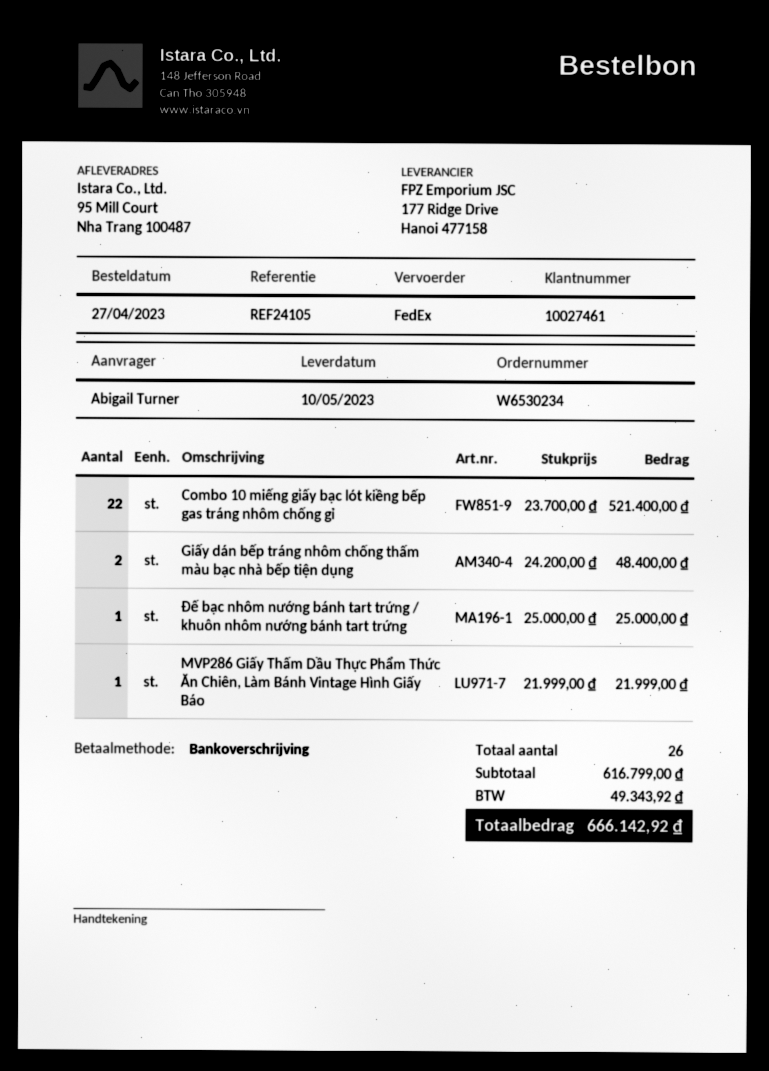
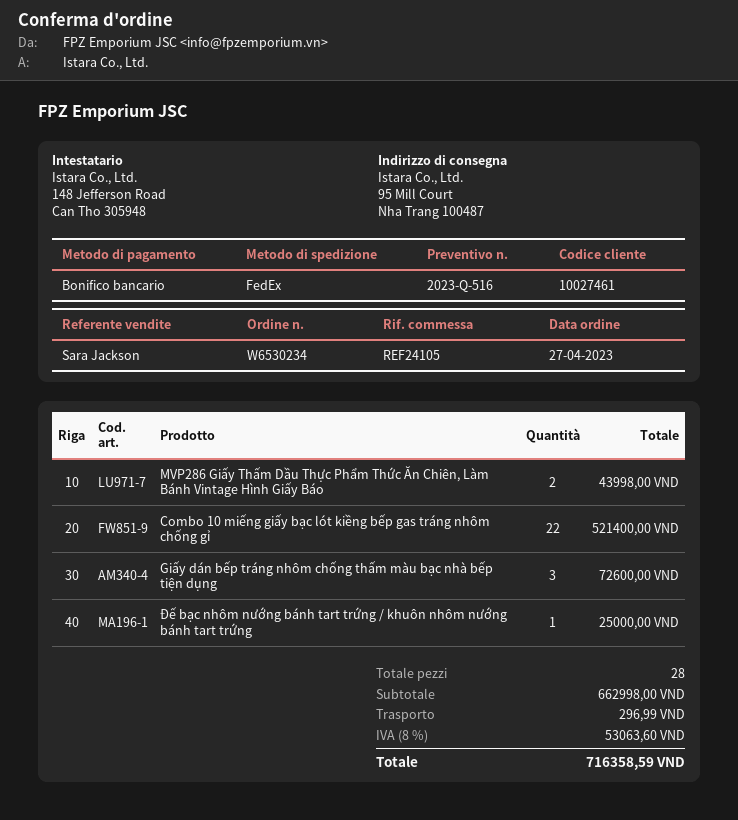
Giấy dán bếp tráng nhôm chống thấm màu bạc nhà bếp tiện dụng: 2 for 48400.00 -> 3 for 72600.00
MVP286 Giấy Thấm Dầu Thực Phẩm Thức Ăn Chiên, Làm Bánh Vintage Hình Giấy Báo: 1 for 21999.00 -> 2 for 43998.00
total quantity: 26 -> 28
subtotal: 616799.00 -> 662998.00
shipping: none -> 296.99
tax: 49343.92 -> 53063.60
total: 666142.92 -> 716358.59

